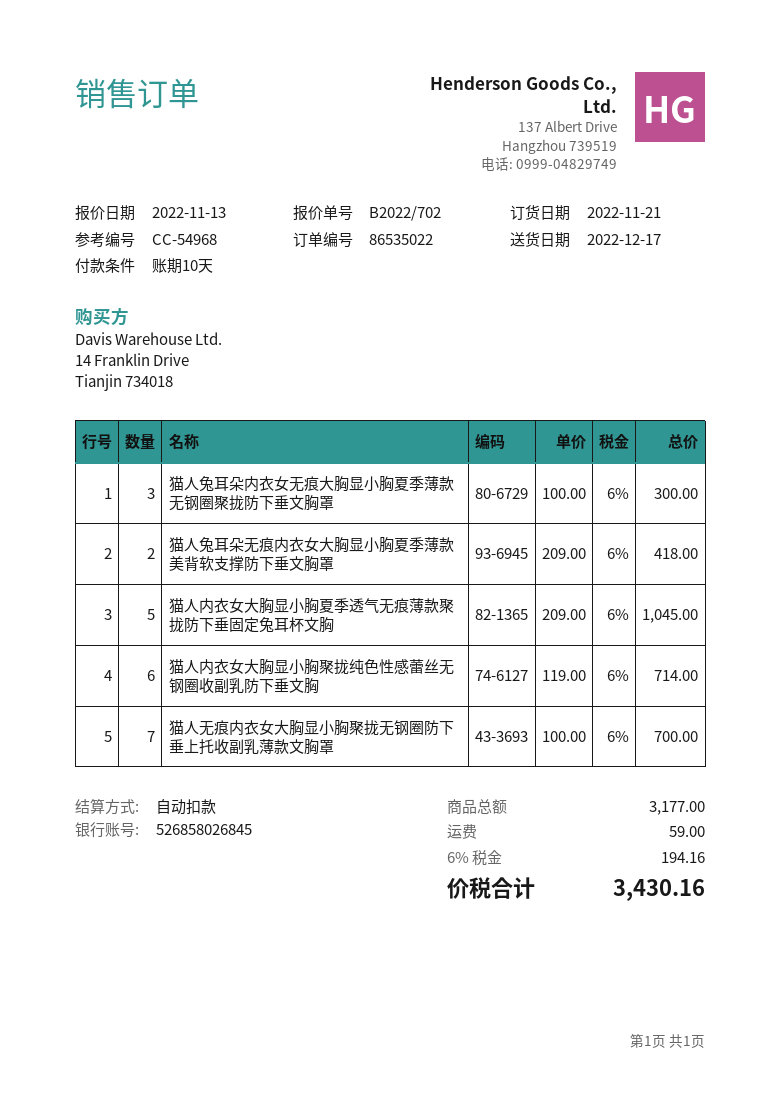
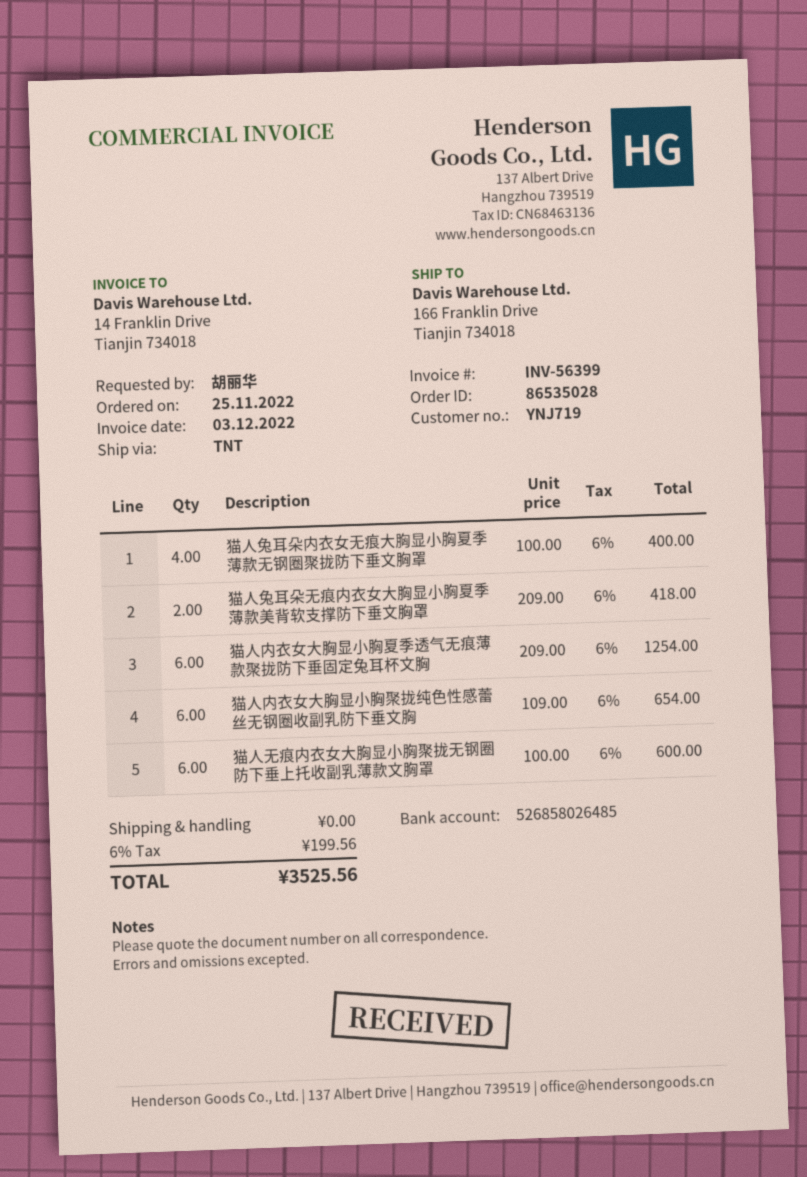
order number: 86535022 -> 86535028
order date: 2022-11-21 -> 2022-11-25
bank account: 526858026845 -> 526858026485
猫人兔耳朵内衣女无痕大胸显小胸夏季薄款无钢圈聚拢防下垂文胸罩: 3 x 100.00 = 300.00 -> 4 x 100.00 = 400.00
猫人内衣女大胸显小胸夏季透气无痕薄款聚拢防下垂固定兔耳杯文胸: 5 x 209.00 = 1045.00 -> 6 x 209.00 = 1254.00
猫人内衣女大胸显小胸聚拢纯色性感蕾丝无钢圈收副乳防下垂文胸: 6 x 119.00 = 714.00 -> 6 x 109.00 = 654.00
猫人无痕内衣女大胸显小胸聚拢无钢圈防下垂上托收副乳薄款文胸罩: 7 x 100.00 = 700.00 -> 6 x 100.00 = 600.00
shipping: 59.00 -> 0.00
tax: 6% = 194.16 -> 6% = 199.56
total: 3430.16 -> 3525.56

